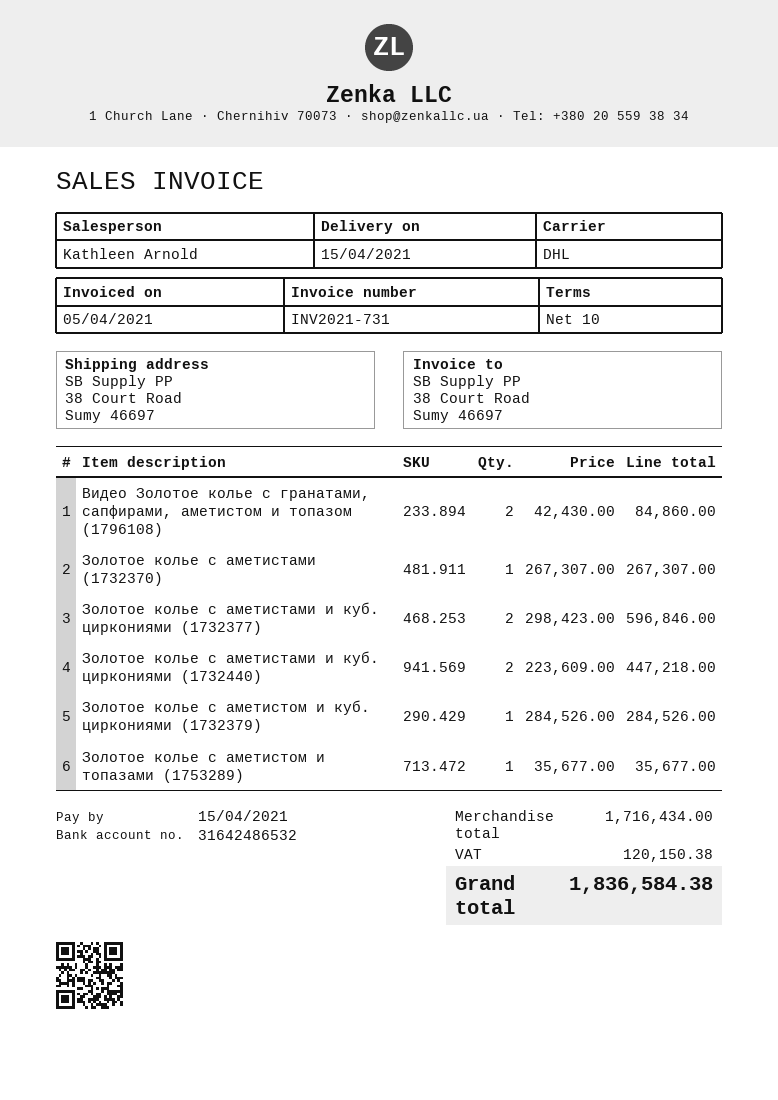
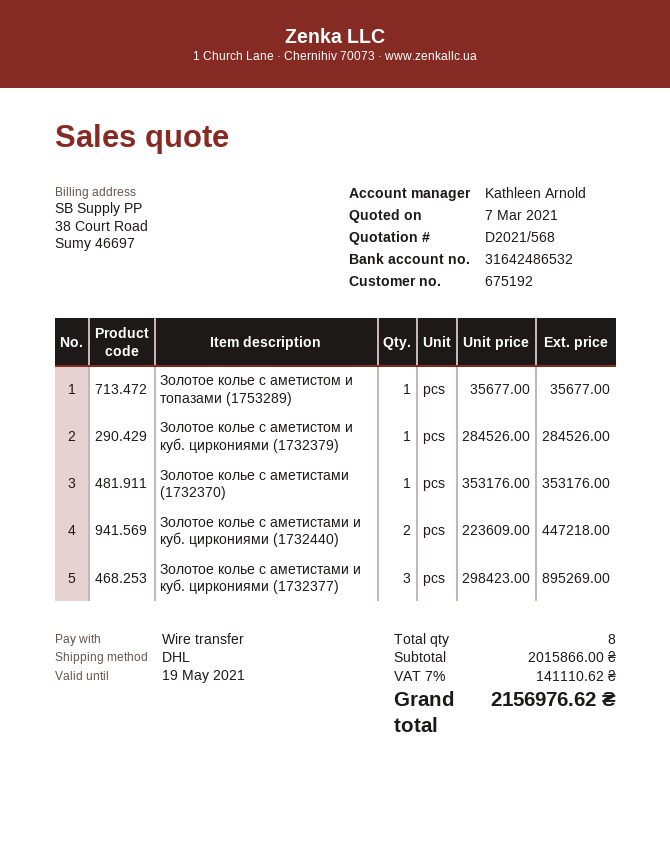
Видео Золотое колье с гранатами, сапфирами, аметистом и топазом (1796108): 2 x 42430.00 = 84860.00 -> none
Золотое колье с аметистами (1732370): 1 x 267307.00 = 267307.00 -> 1 x 353176.00 = 353176.00
Золотое колье с аметистами и куб. циркониями (1732377): 2 x 298423.00 = 596846.00 -> 3 x 298423.00 = 895269.00
subtotal: 1716434.00 -> 2015866.00
tax: 120150.38 -> 141110.62
total: 1836584.38 -> 2156976.62

